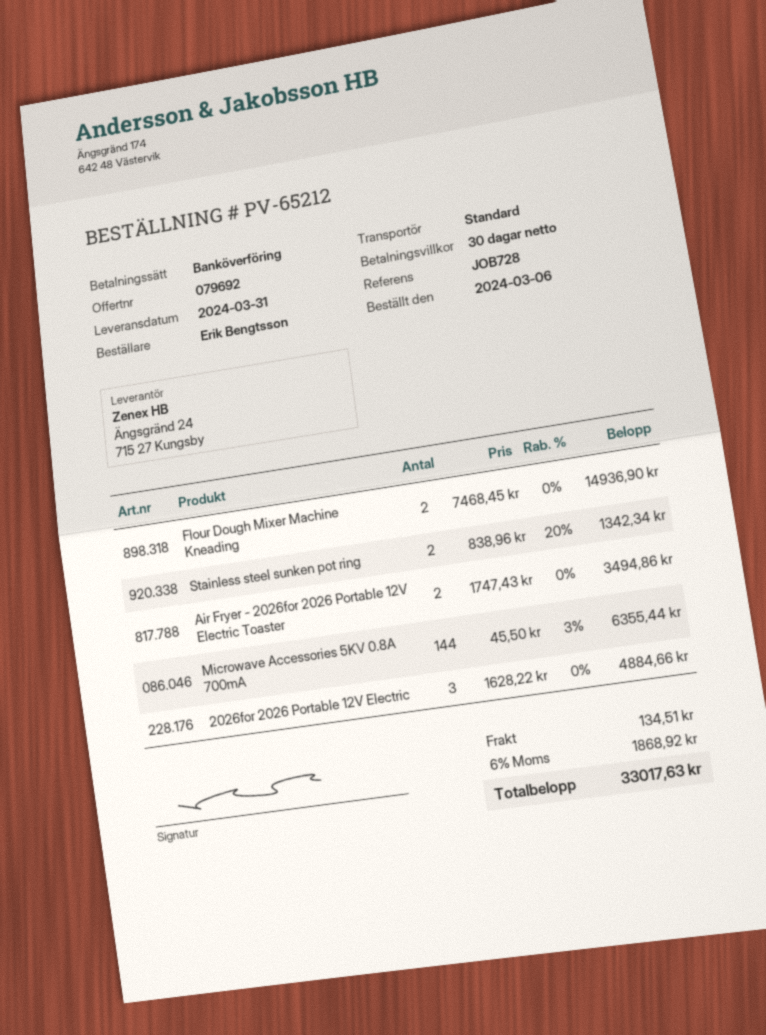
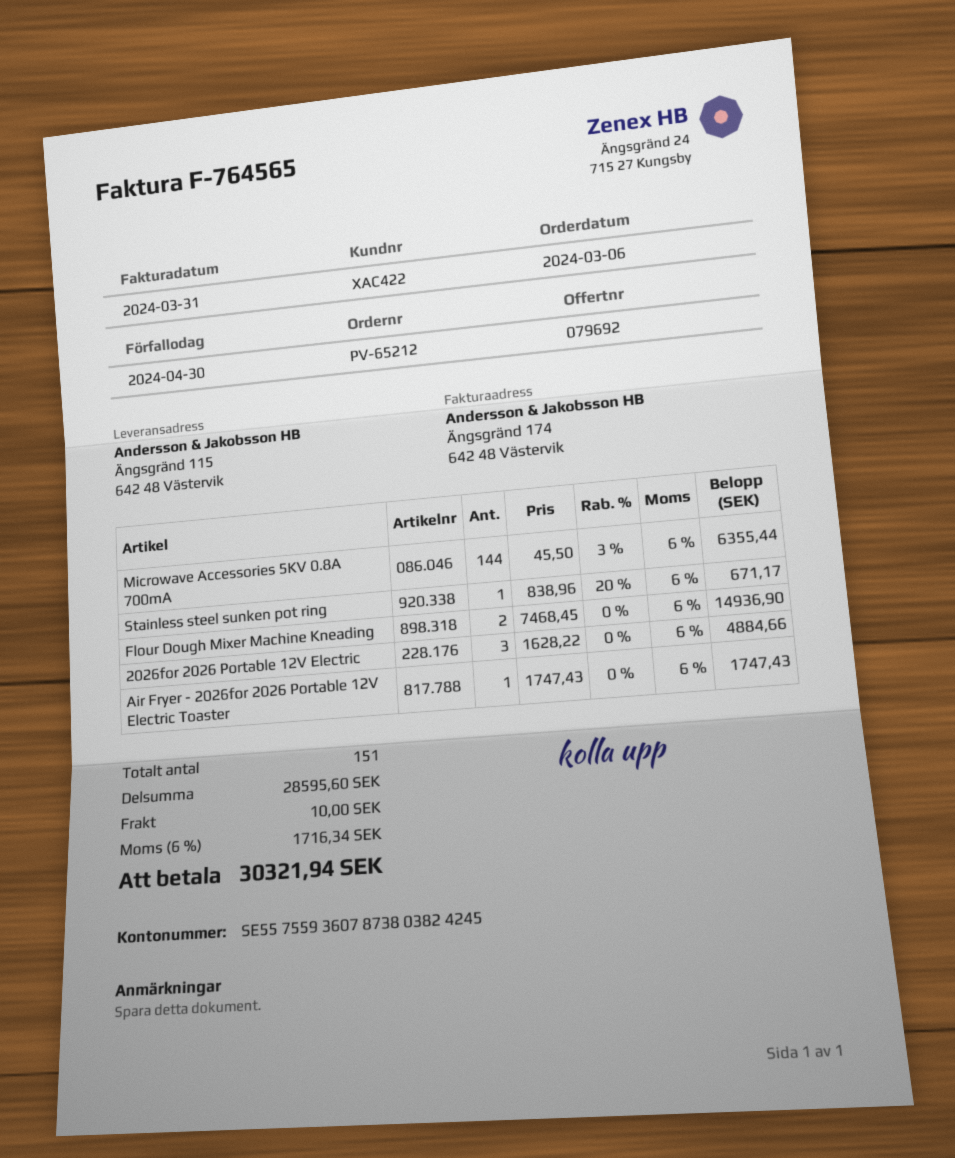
Stainless steel sunken pot ring: 2 x 838.96 - 20% = 1342.34 -> 1 x 838.96 - 20% = 671.17
Air Fryer - 2026for 2026 Portable 12V Electric Toaster: 2 x 1747.43 = 3494.86 -> 1 x 1747.43 = 1747.43
shipping: 134.51 -> 10.00
tax: 6% = 1868.92 -> 6% = 1716.34
total: 33017.63 -> 30321.94

